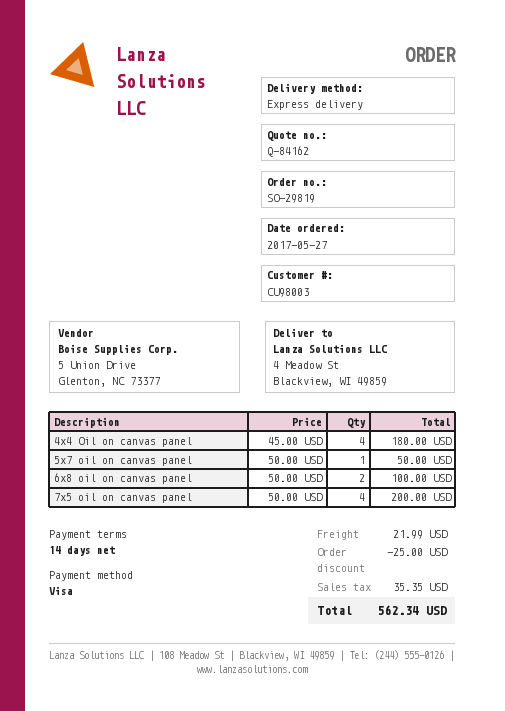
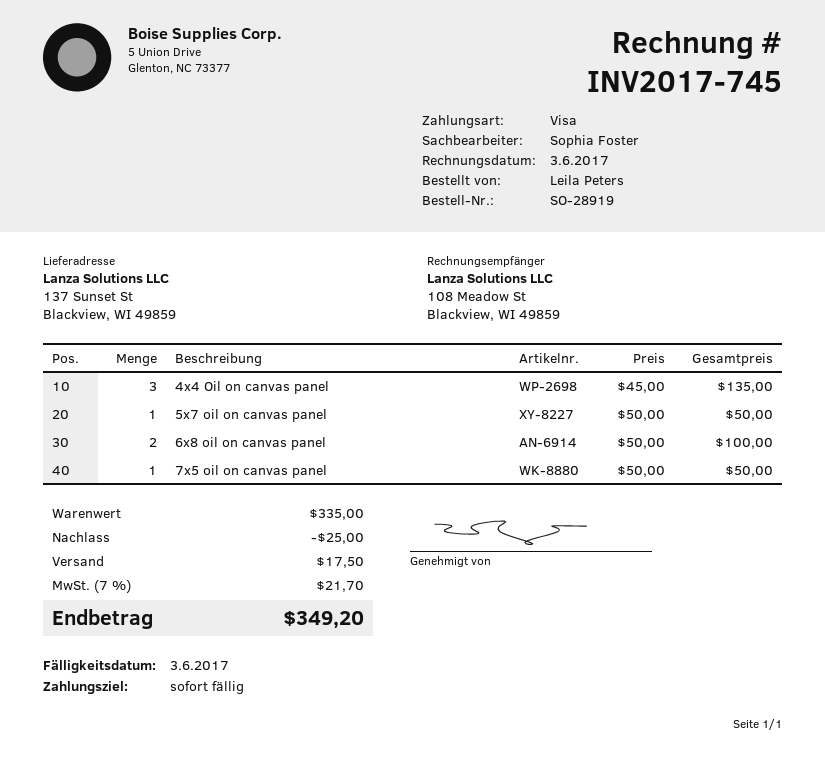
order number: SO-29819 -> SO-28919
payment terms: 14 days -> on receipt
ship to: 4 Meadow St, Blackview, WI 49859 -> 137 Sunset St, Blackview, WI 49859
4x4 Oil on canvas panel: 4 x 45.00 = 180.00 -> 3 x 45.00 = 135.00
7x5 oil on canvas panel: 4 x 50.00 = 200.00 -> 1 x 50.00 = 50.00
shipping: 21.99 -> 17.50
tax: 35.35 -> 21.70
total: 562.34 -> 349.20

